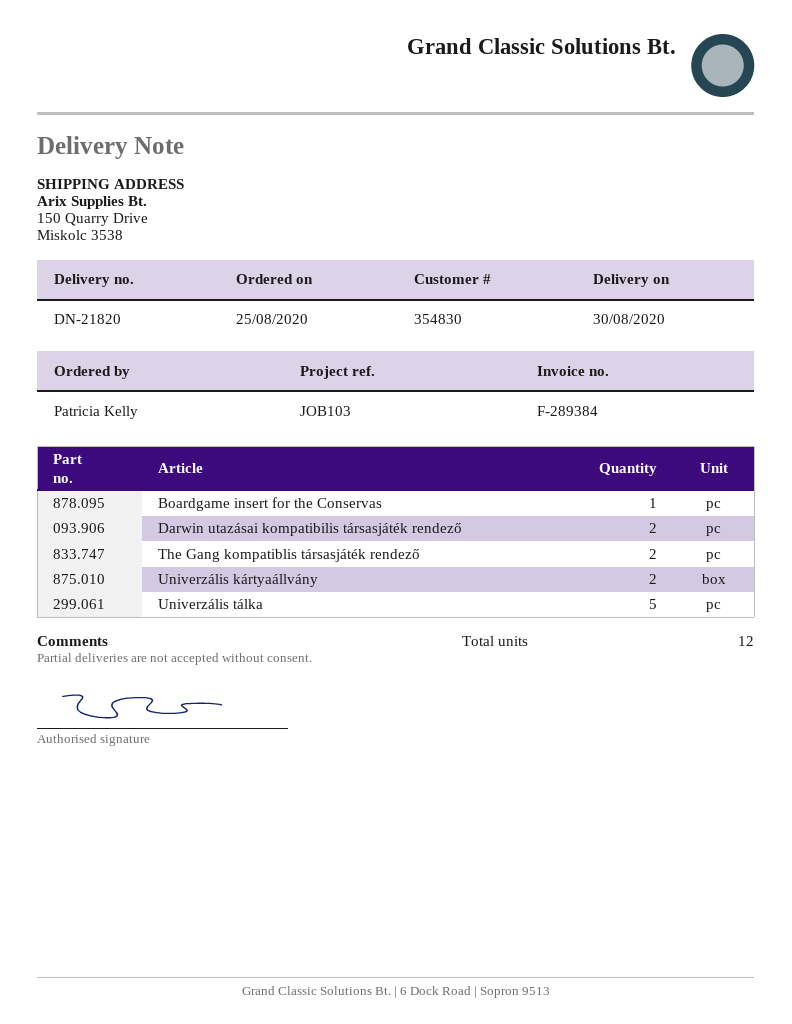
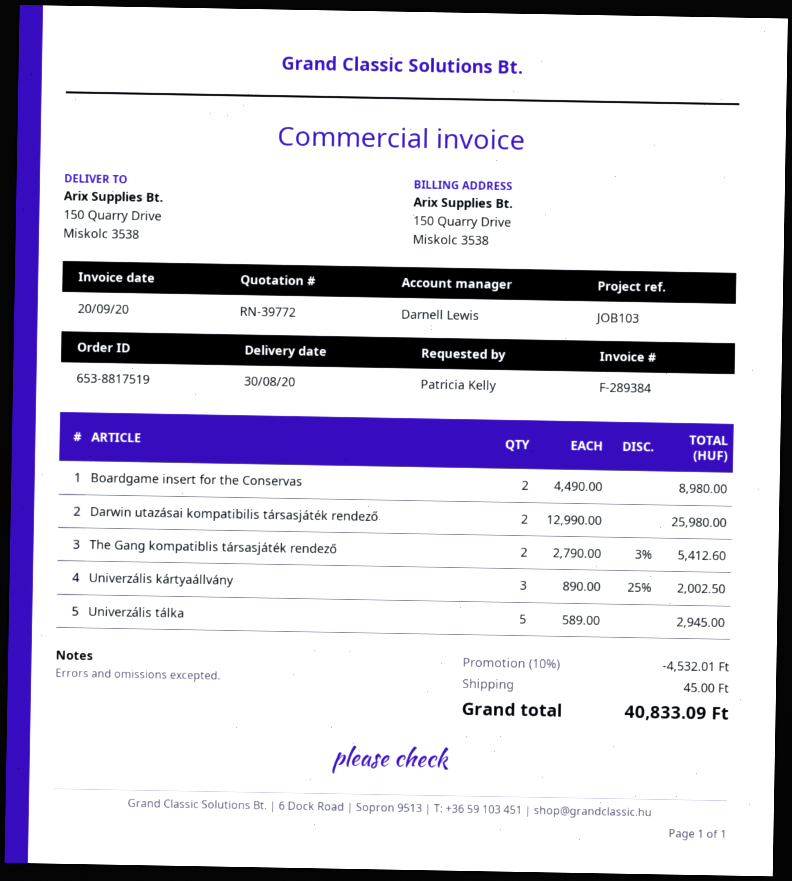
Boardgame insert for the Conservas: 1 -> 2
Univerzális kártyaállvány: 2 -> 3

